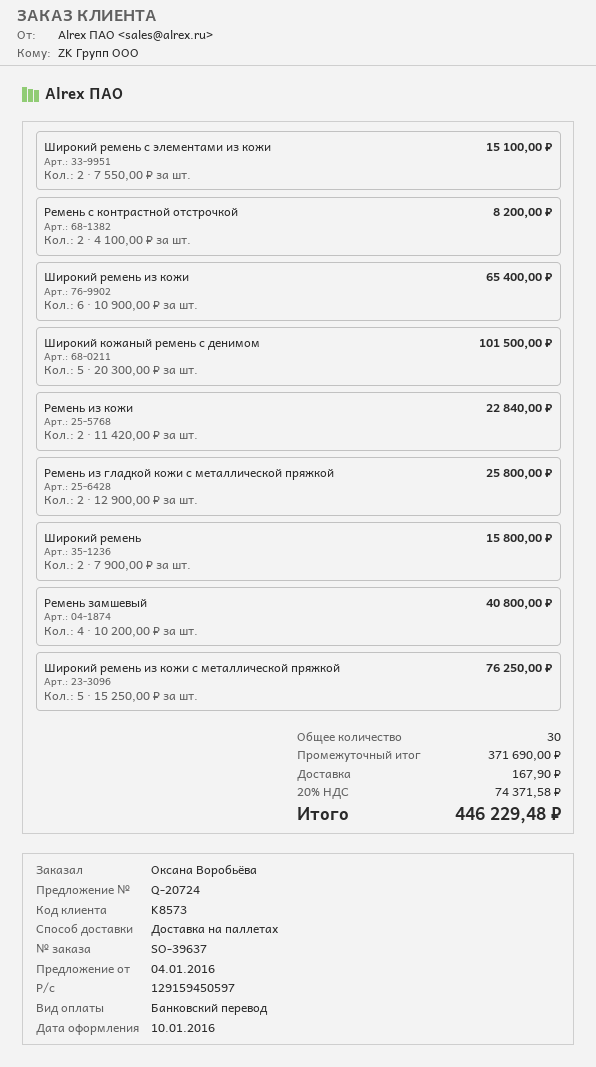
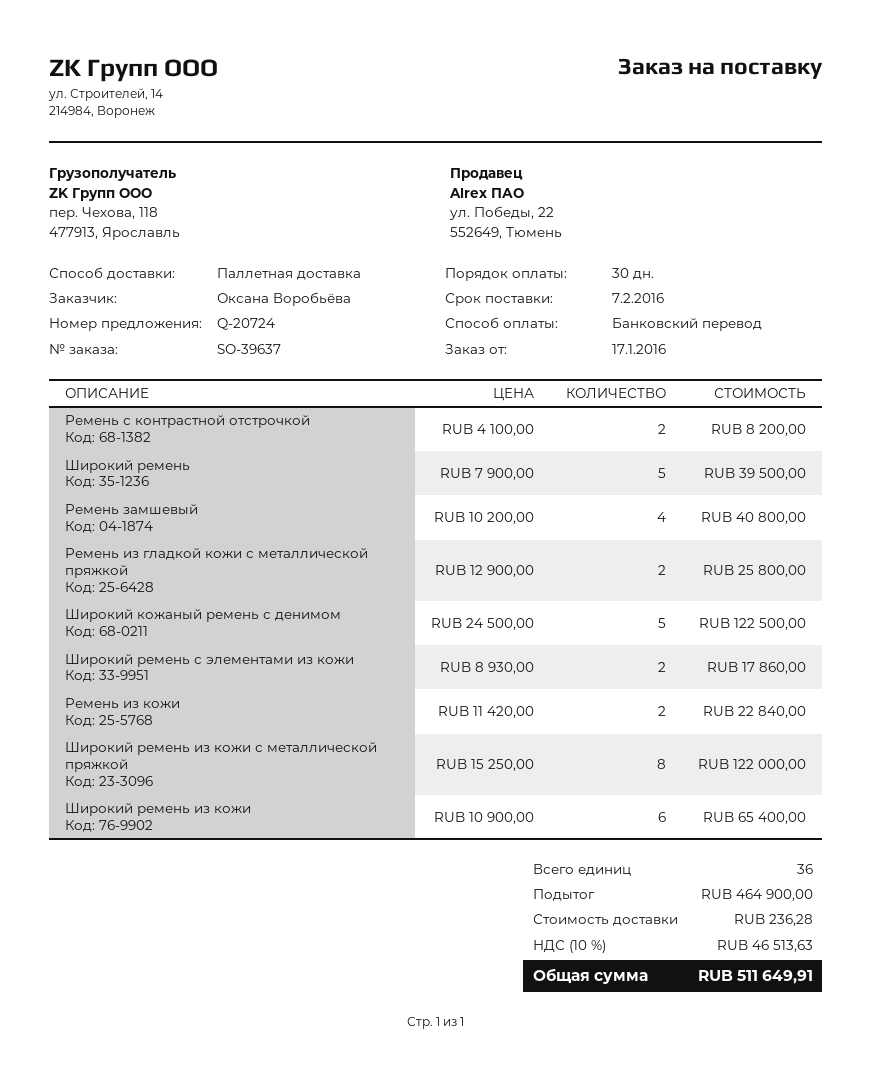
order date: 2016-01-10 -> 2016-01-17
Широкий ремень с элементами из кожи: 2 x 7550.00 = 15100.00 -> 2 x 8930.00 = 17860.00
Широкий кожаный ремень с денимом: 5 x 20300.00 = 101500.00 -> 5 x 24500.00 = 122500.00
Широкий ремень: 2 x 7900.00 = 15800.00 -> 5 x 7900.00 = 39500.00
Широкий ремень из кожи с металлической пряжкой: 5 x 15250.00 = 76250.00 -> 8 x 15250.00 = 122000.00
total quantity: 30 -> 36
subtotal: 371690.00 -> 464900.00
shipping: 167.90 -> 236.28
tax: 20% = 74371.58 -> 10% = 46513.63
total: 446229.48 -> 511649.91

